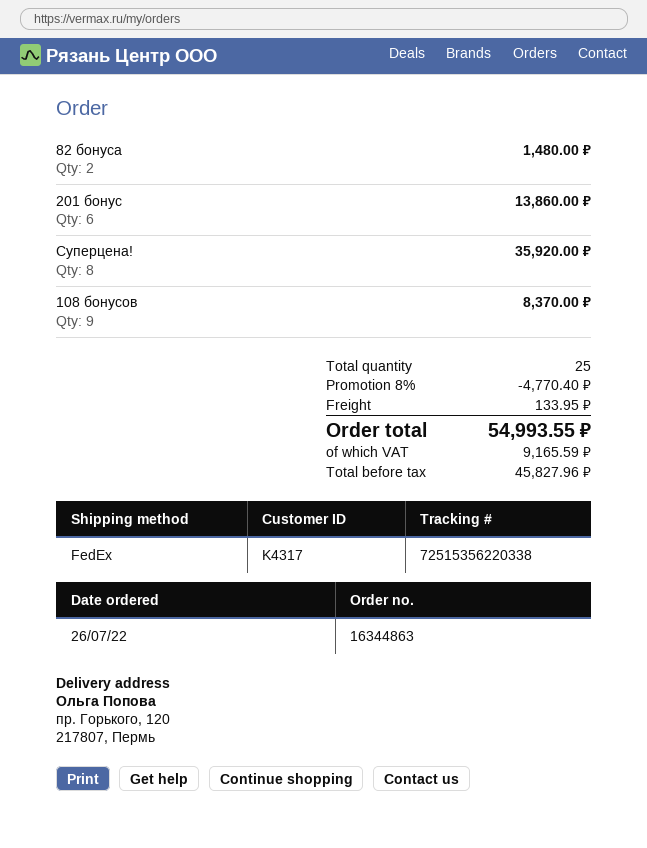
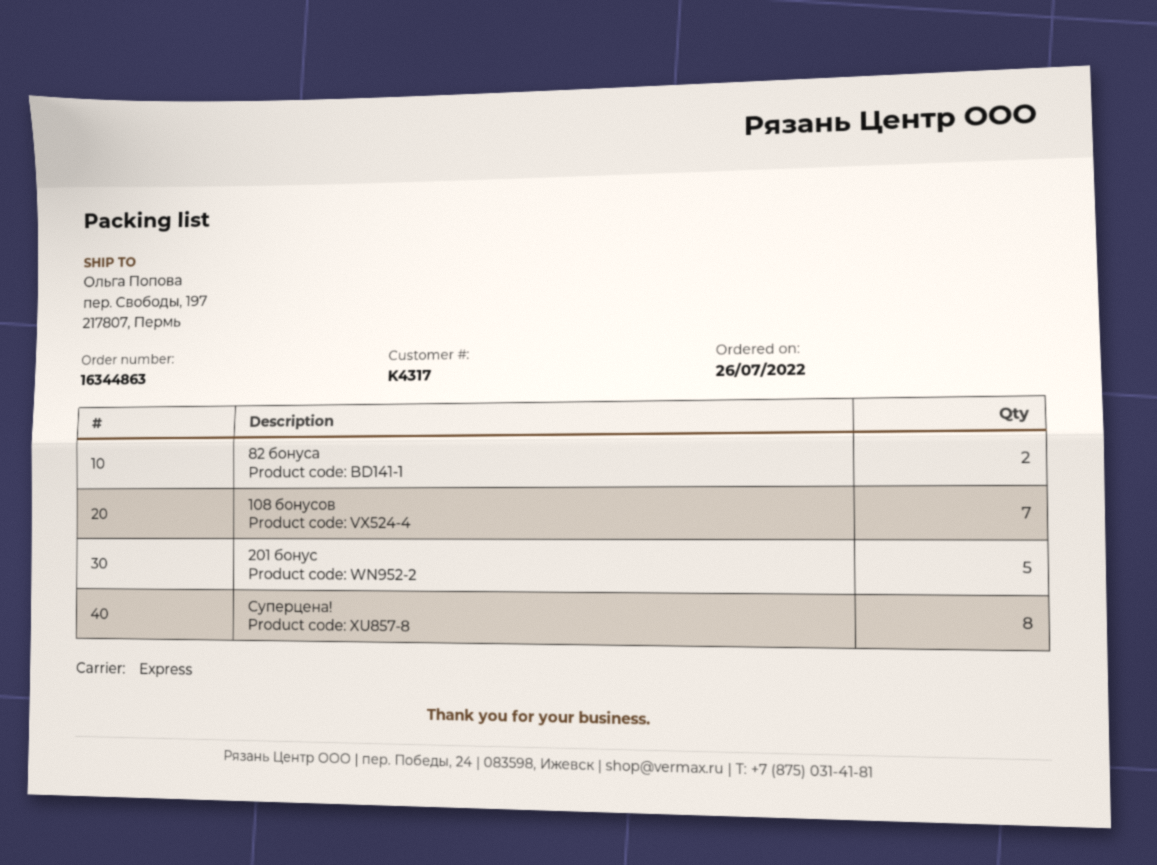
shipping method: FedEx -> express
ship to: пр. Горького, 120, 217807, Пермь -> пер. Свободы, 197, 217807, Пермь
201 бонус: 6 -> 5
108 бонусов: 9 -> 7

